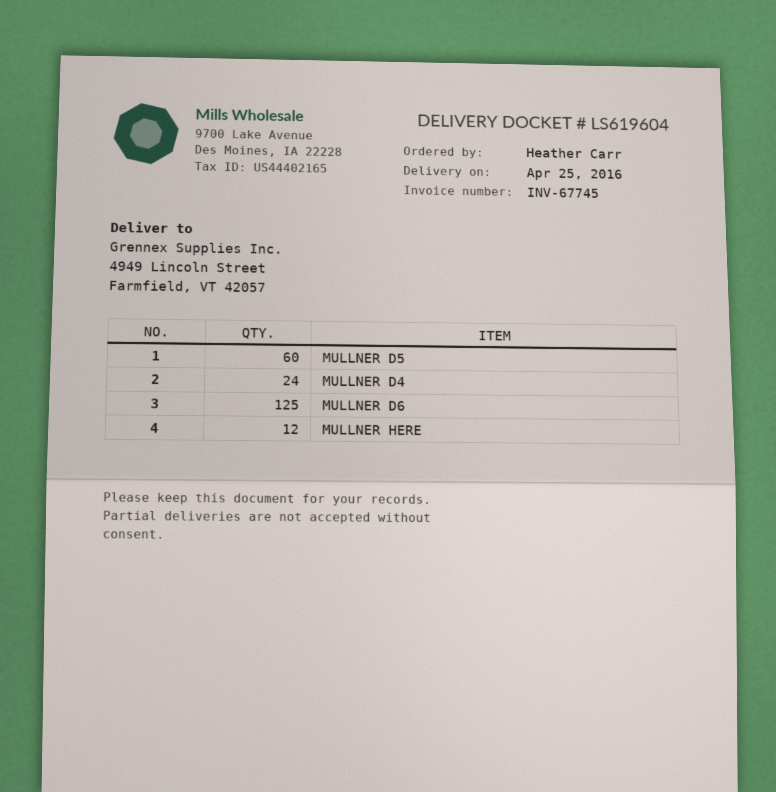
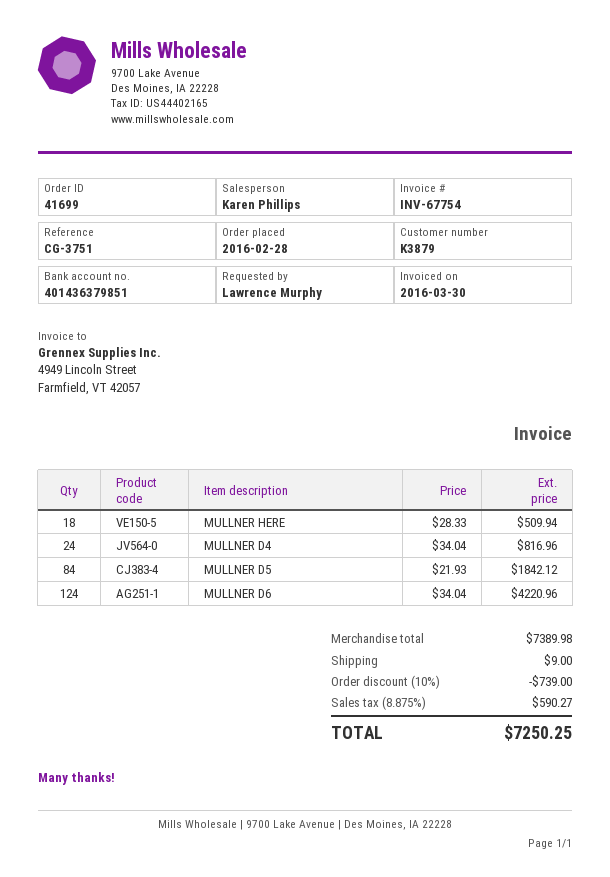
invoice number: INV-67745 -> INV-67754
ordered by: Heather Carr -> Lawrence Murphy
MULLNER D5: 60 -> 84
MULLNER D6: 125 -> 124
MULLNER HERE: 12 -> 18

